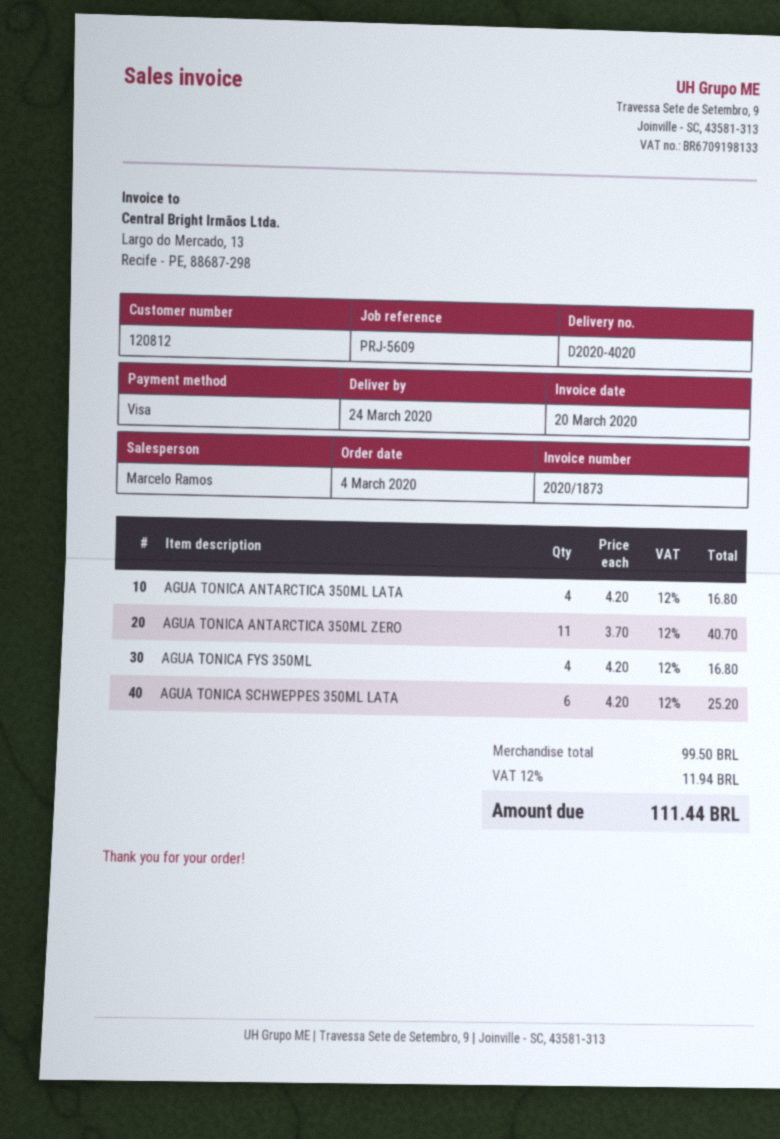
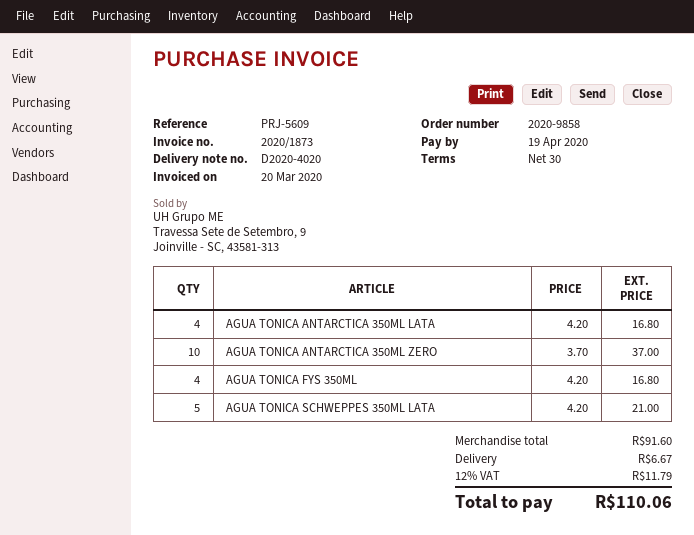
AGUA TONICA ANTARCTICA 350ML ZERO: 11 x 3.70 = 40.70 -> 10 x 3.70 = 37.00
AGUA TONICA SCHWEPPES 350ML LATA: 6 x 4.20 = 25.20 -> 5 x 4.20 = 21.00
subtotal: 99.50 -> 91.60
shipping: none -> 6.67
tax: 12% = 11.94 -> 12% = 11.79
total: 111.44 -> 110.06

